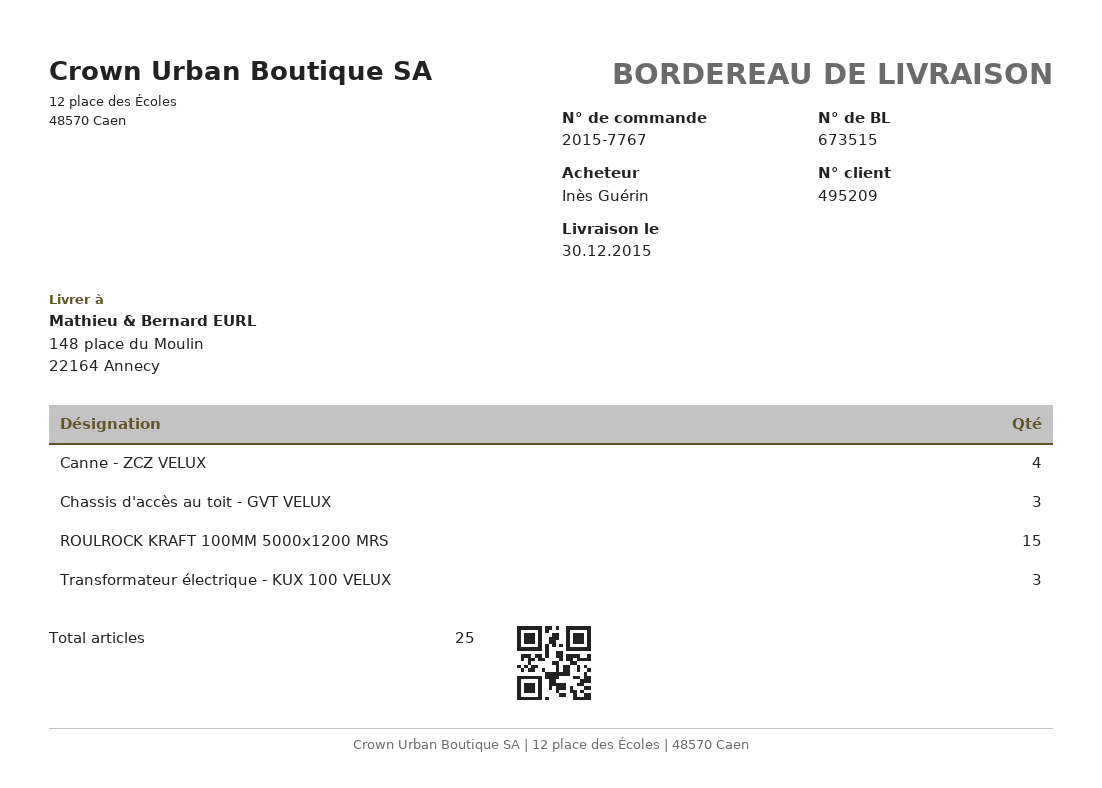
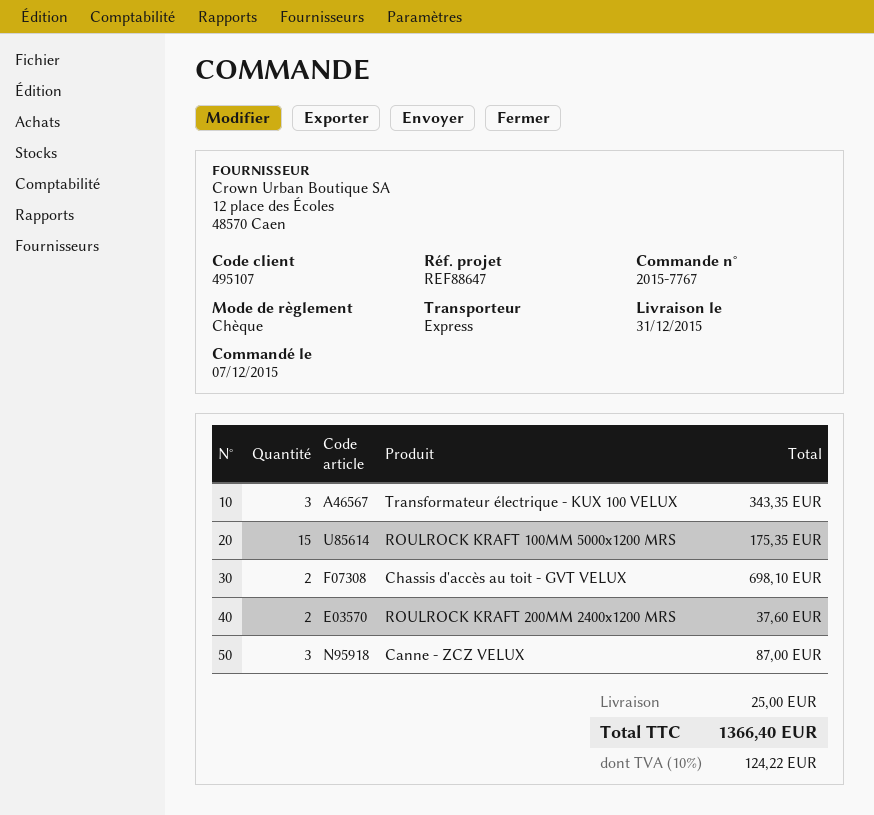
delivery date: 2015-12-30 -> 2015-12-31
customer number: 495209 -> 495107
Canne - ZCZ VELUX: 4 -> 3
Chassis d'accès au toit - GVT VELUX: 3 -> 2
ROULROCK KRAFT 200MM 2400x1200 MRS: none -> 2

